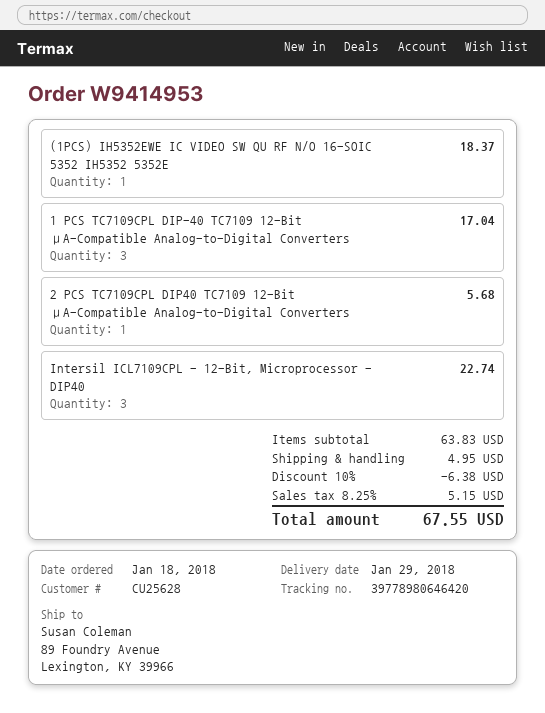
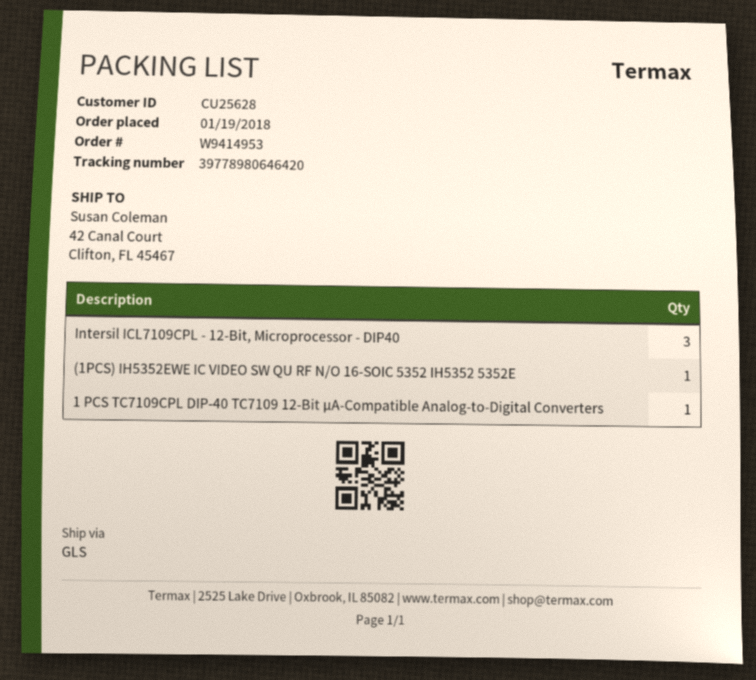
order date: 2018-01-18 -> 2018-01-19
ship to: 89 Foundry Avenue, Lexington, KY 39966 -> 42 Canal Court, Clifton, FL 45467
1 PCS TC7109CPL DIP-40 TC7109 12-Bit μA-Compatible Analog-to-Digital Converters: 3 -> 1
2 PCS TC7109CPL DIP40 TC7109 12-Bit μA-Compatible Analog-to-Digital Converters: 1 -> none

